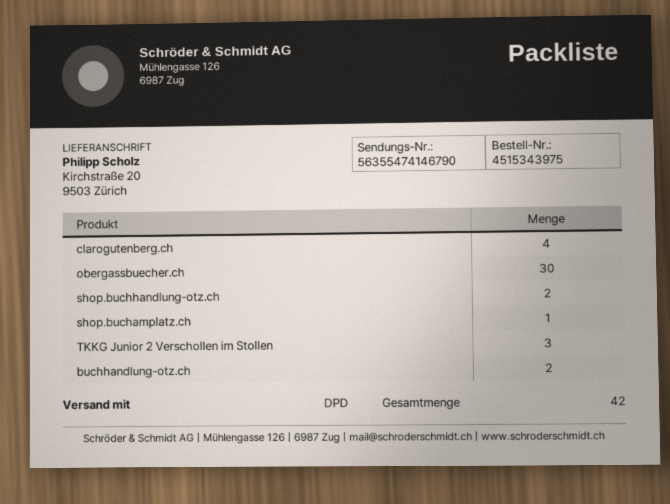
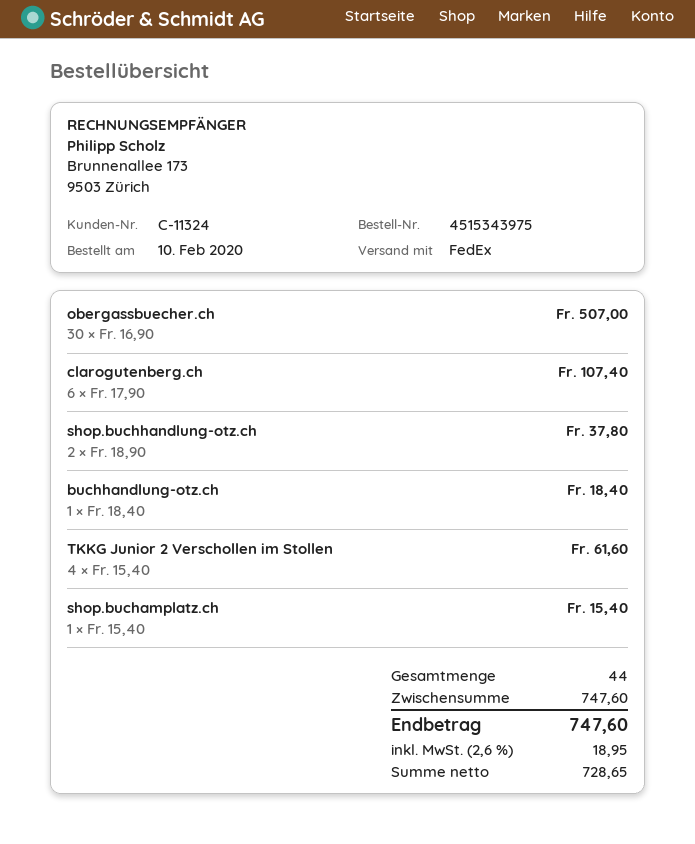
shipping method: DPD -> FedEx
clarogutenberg.ch: 4 -> 6
TKKG Junior 2 Verschollen im Stollen: 3 -> 4
buchhandlung-otz.ch: 2 -> 1
total quantity: 42 -> 44

